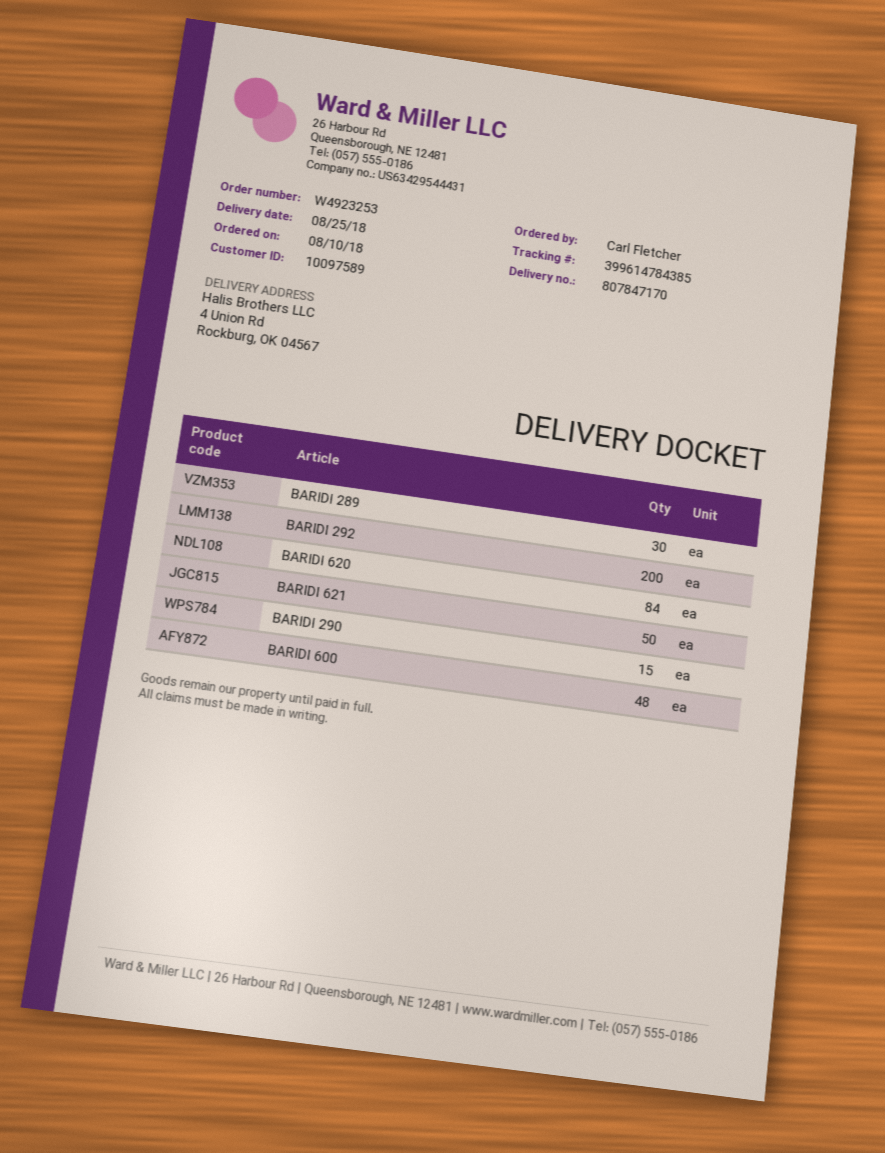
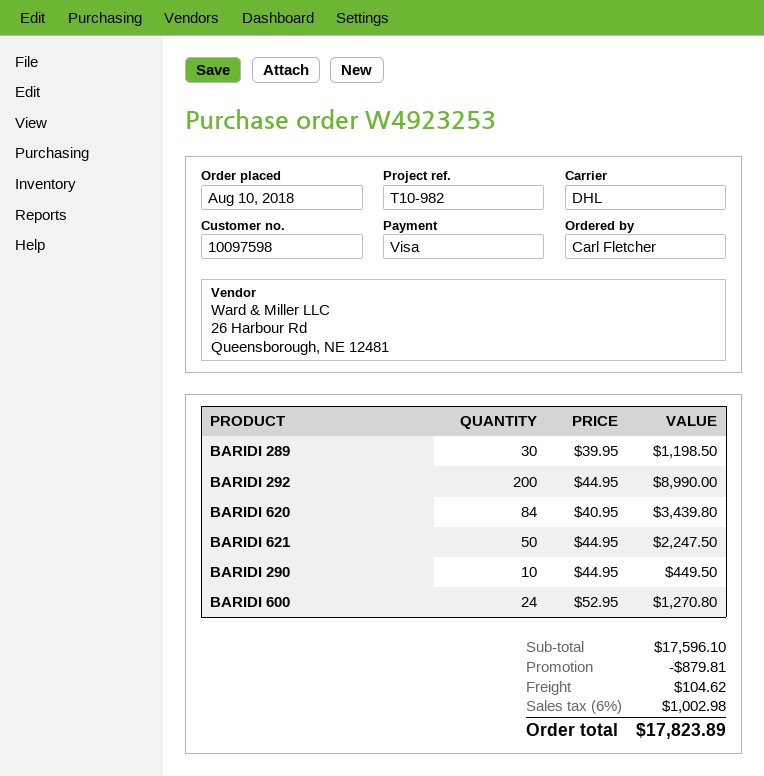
customer number: 10097589 -> 10097598
BARIDI 290: 15 -> 10
BARIDI 600: 48 -> 24

